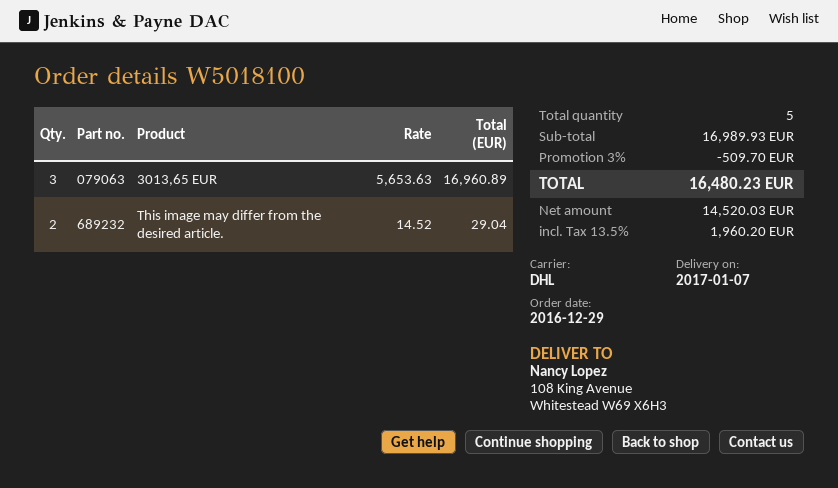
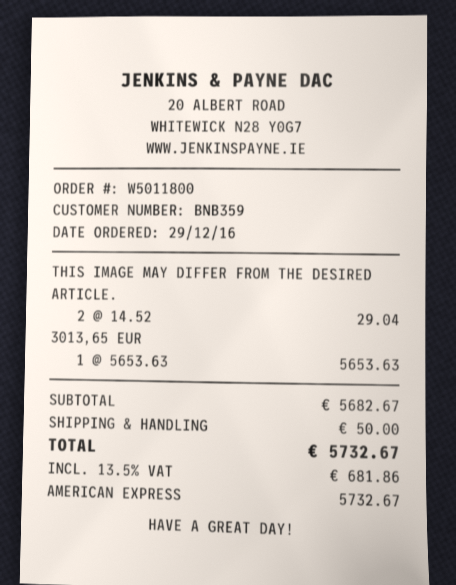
order number: W5018100 -> W5011800
3013,65 EUR: 3 x 5653.63 = 16960.89 -> 1 x 5653.63 = 5653.63
subtotal: 16989.93 -> 5682.67
discount: 3% = 509.70 -> none
shipping: none -> 50.00
tax: 13.5% = 1960.20 -> 13.5% = 681.86
total: 16480.23 -> 5732.67

